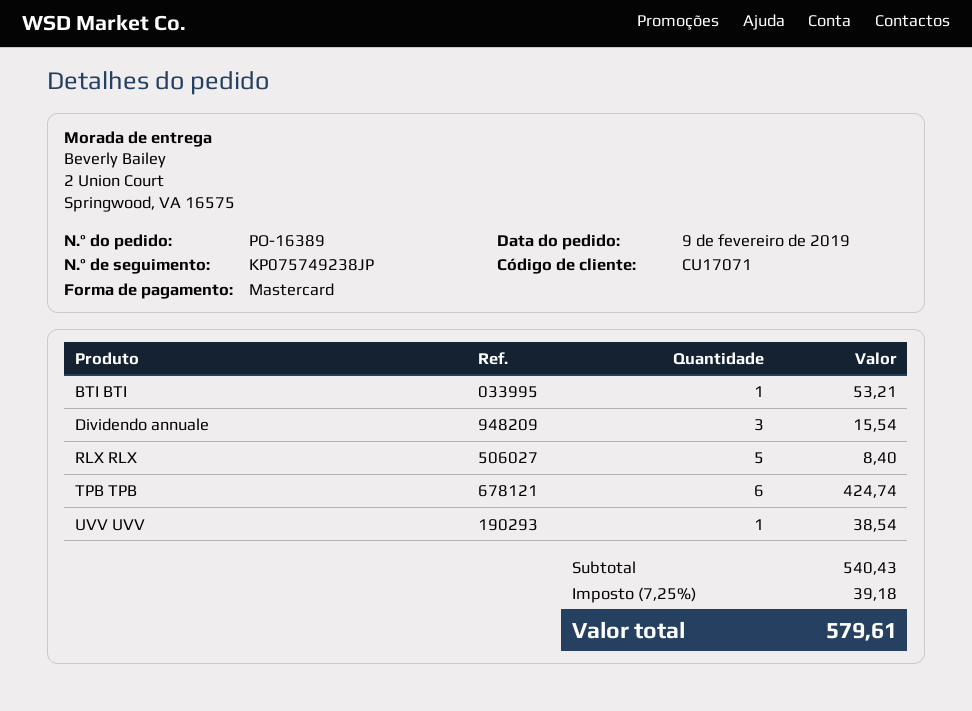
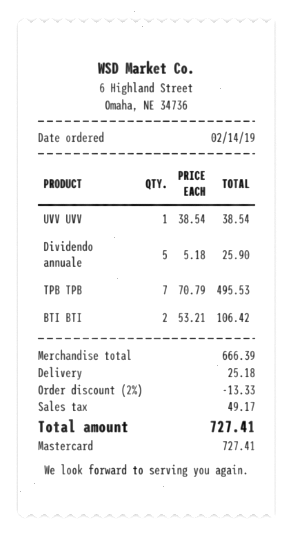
order date: 2019-02-09 -> 2019-02-14
BTI BTI: 1 for 53.21 -> 2 for 106.42
Dividendo annuale: 3 for 15.54 -> 5 for 25.90
RLX RLX: 5 for 8.40 -> none
TPB TPB: 6 for 424.74 -> 7 for 495.53
subtotal: 540.43 -> 666.39
discount: none -> 2% = 13.33
shipping: none -> 25.18
tax: 39.18 -> 49.17
total: 579.61 -> 727.41

